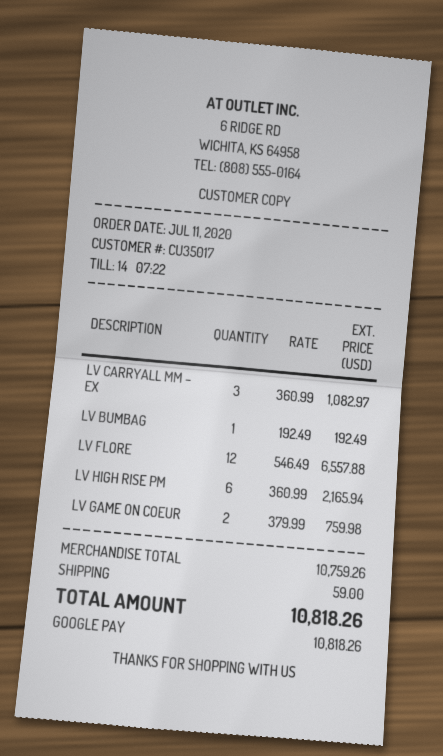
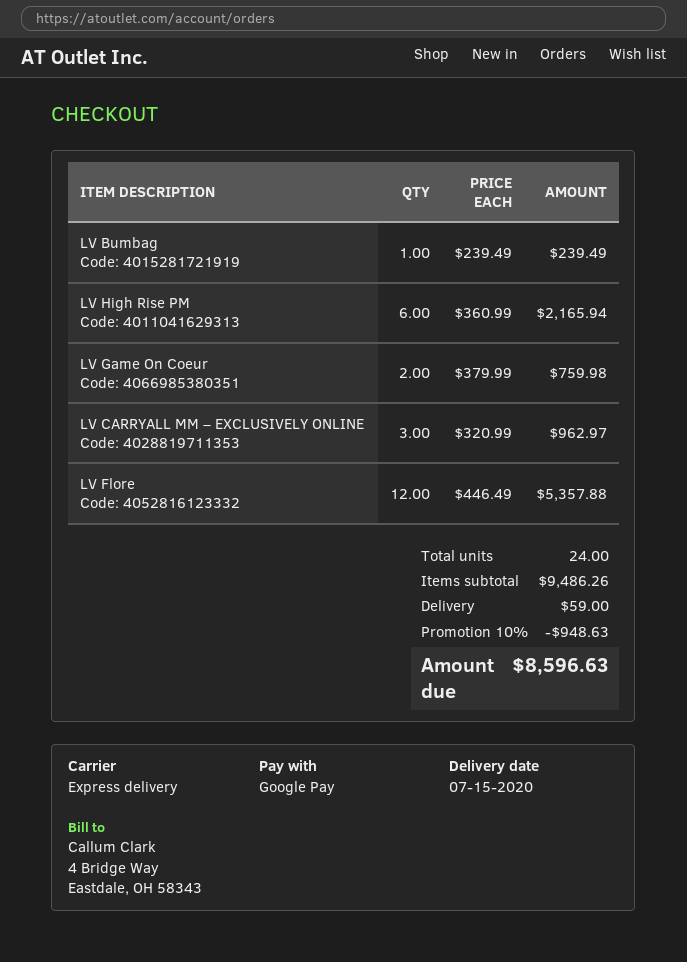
LV CARRYALL MM – EX: 3 x 360.99 = 1082.97 -> 3 x 320.99 = 962.97
LV BUMBAG: 1 x 192.49 = 192.49 -> 1 x 239.49 = 239.49
LV FLORE: 12 x 546.49 = 6557.88 -> 12 x 446.49 = 5357.88
subtotal: 10759.26 -> 9486.26
discount: none -> 10% = 948.63
total: 10818.26 -> 8596.63

